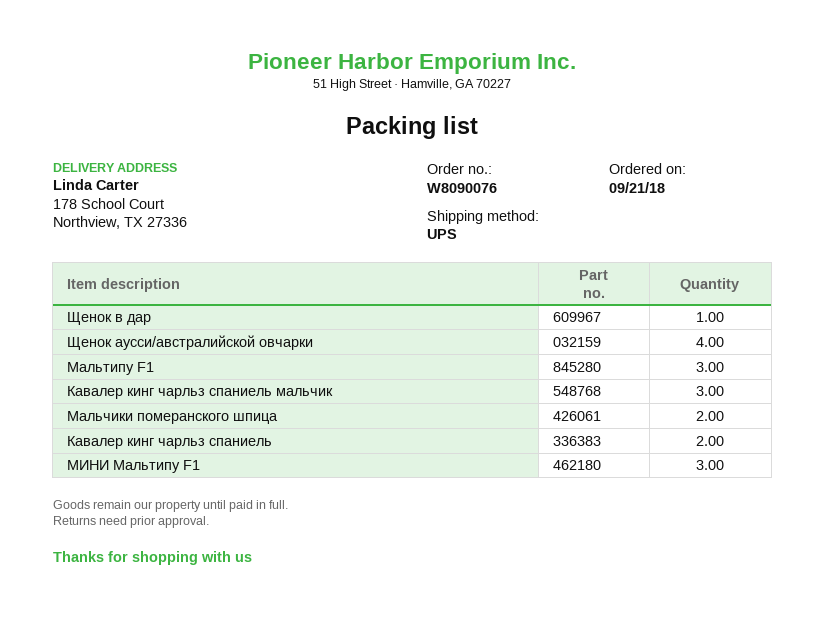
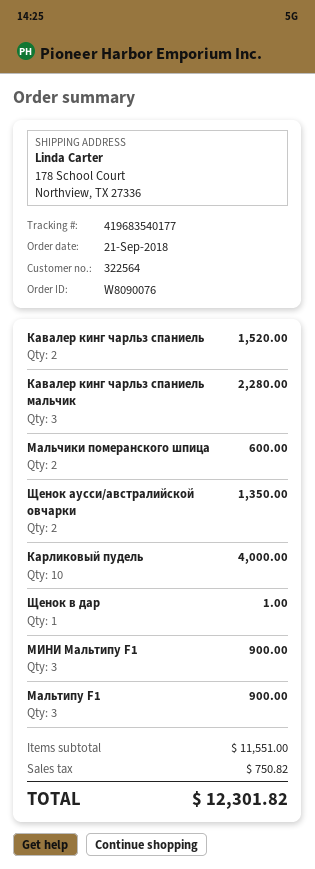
Щенок аусси/австралийской овчарки: 4 -> 2
Карликовый пудель: none -> 10

